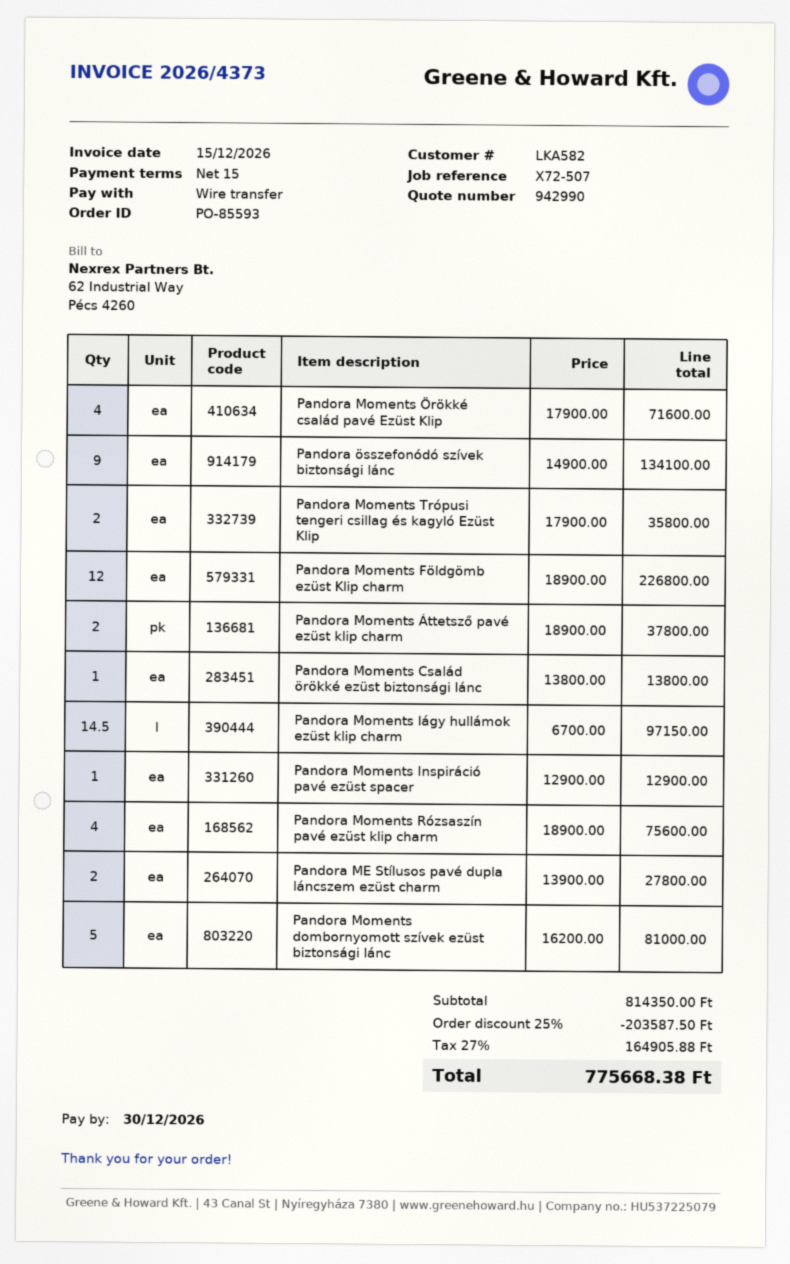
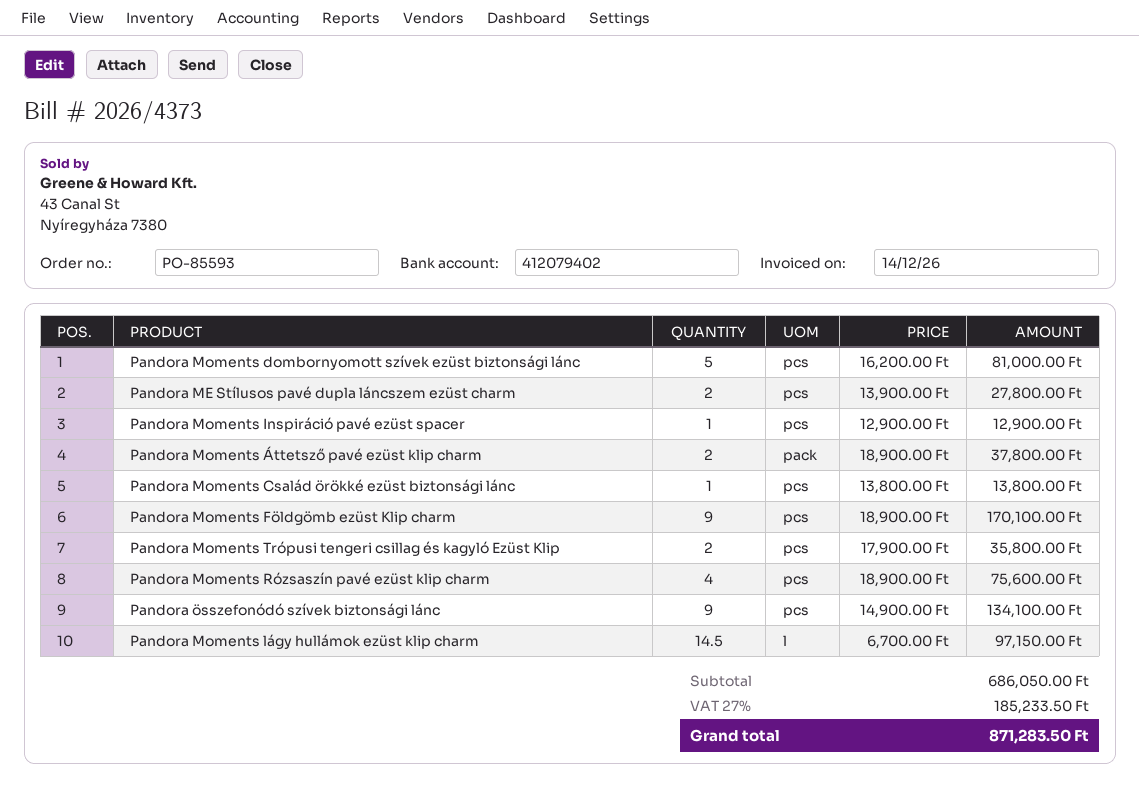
invoice date: 2026-12-15 -> 2026-12-14
Pandora Moments Örökké család pavé Ezüst Klip: 4 x 17900.00 = 71600.00 -> none
Pandora Moments Földgömb ezüst Klip charm: 12 x 18900.00 = 226800.00 -> 9 x 18900.00 = 170100.00
subtotal: 814350.00 -> 686050.00
discount: 25% = 203587.50 -> none
tax: 27% = 164905.88 -> 27% = 185233.50
total: 775668.38 -> 871283.50

